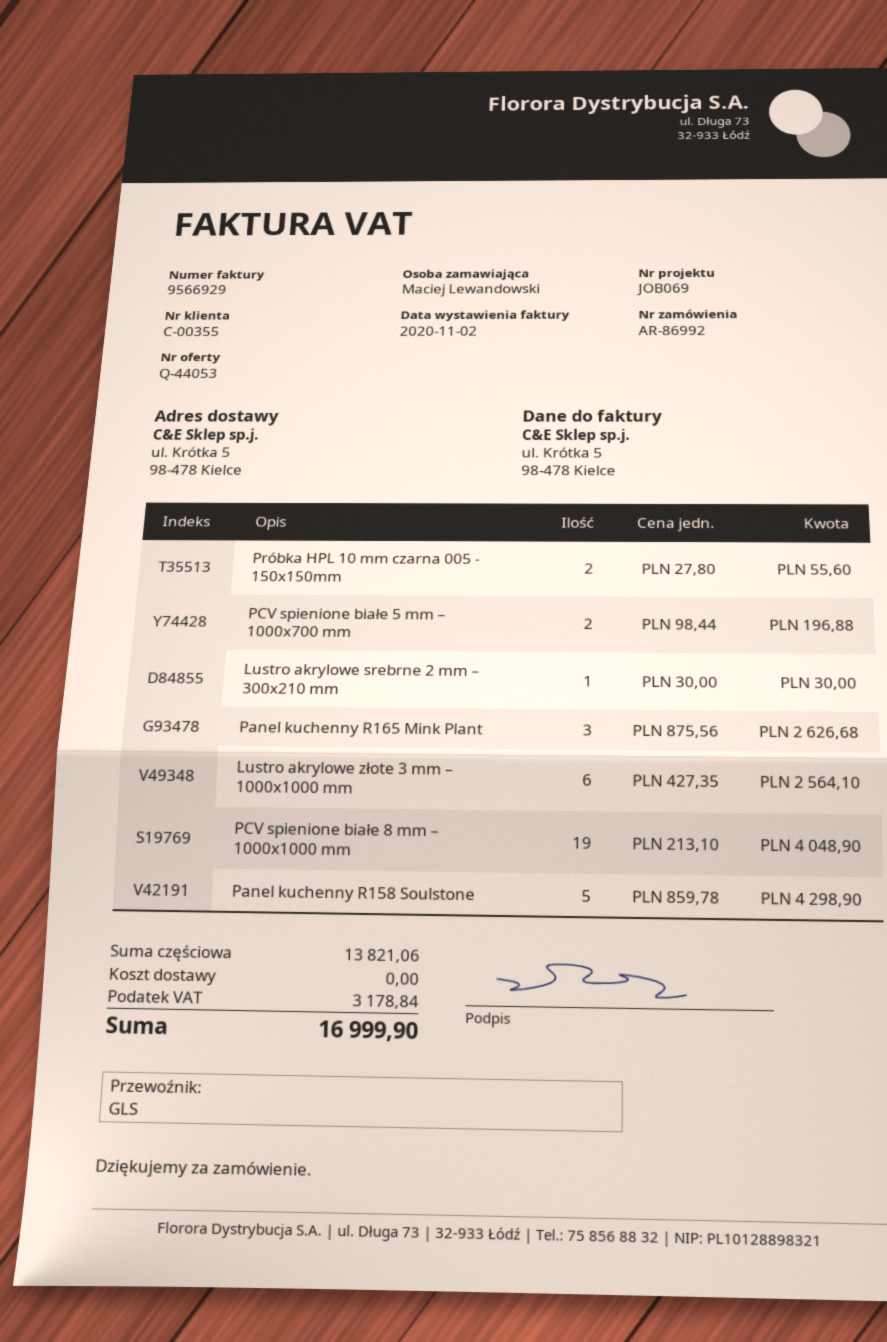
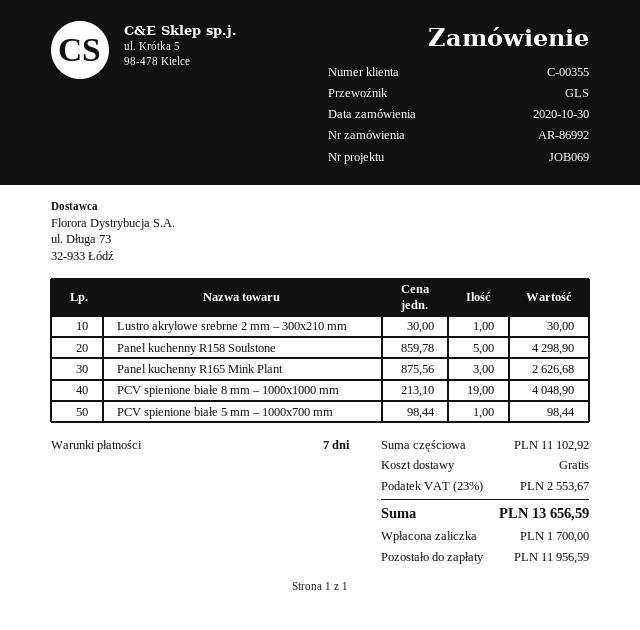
Próbka HPL 10 mm czarna 005 - 150x150mm: 2 x 27.80 = 55.60 -> none
PCV spienione białe 5 mm – 1000x700 mm: 2 x 98.44 = 196.88 -> 1 x 98.44 = 98.44
Lustro akrylowe złote 3 mm – 1000x1000 mm: 6 x 427.35 = 2564.10 -> none
subtotal: 13821.06 -> 11102.92
tax: 3178.84 -> 2553.67
total: 16999.90 -> 13656.59

